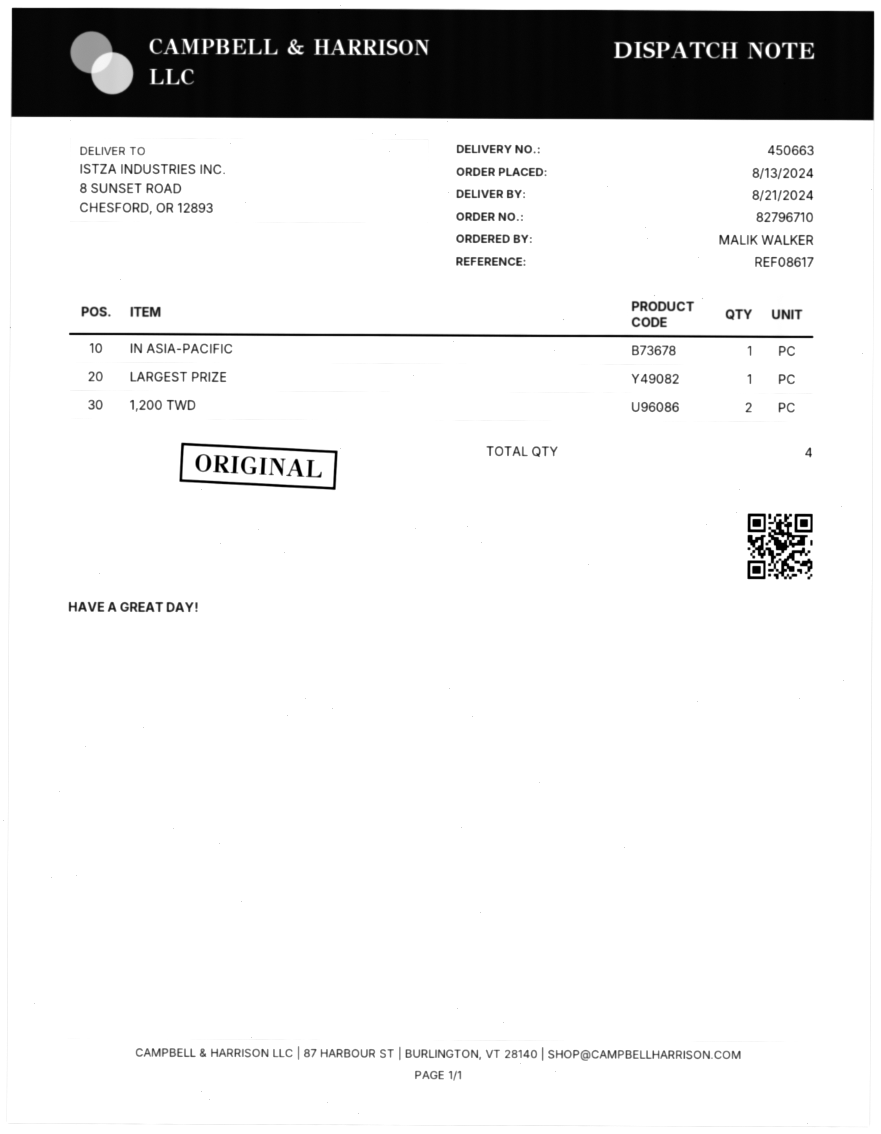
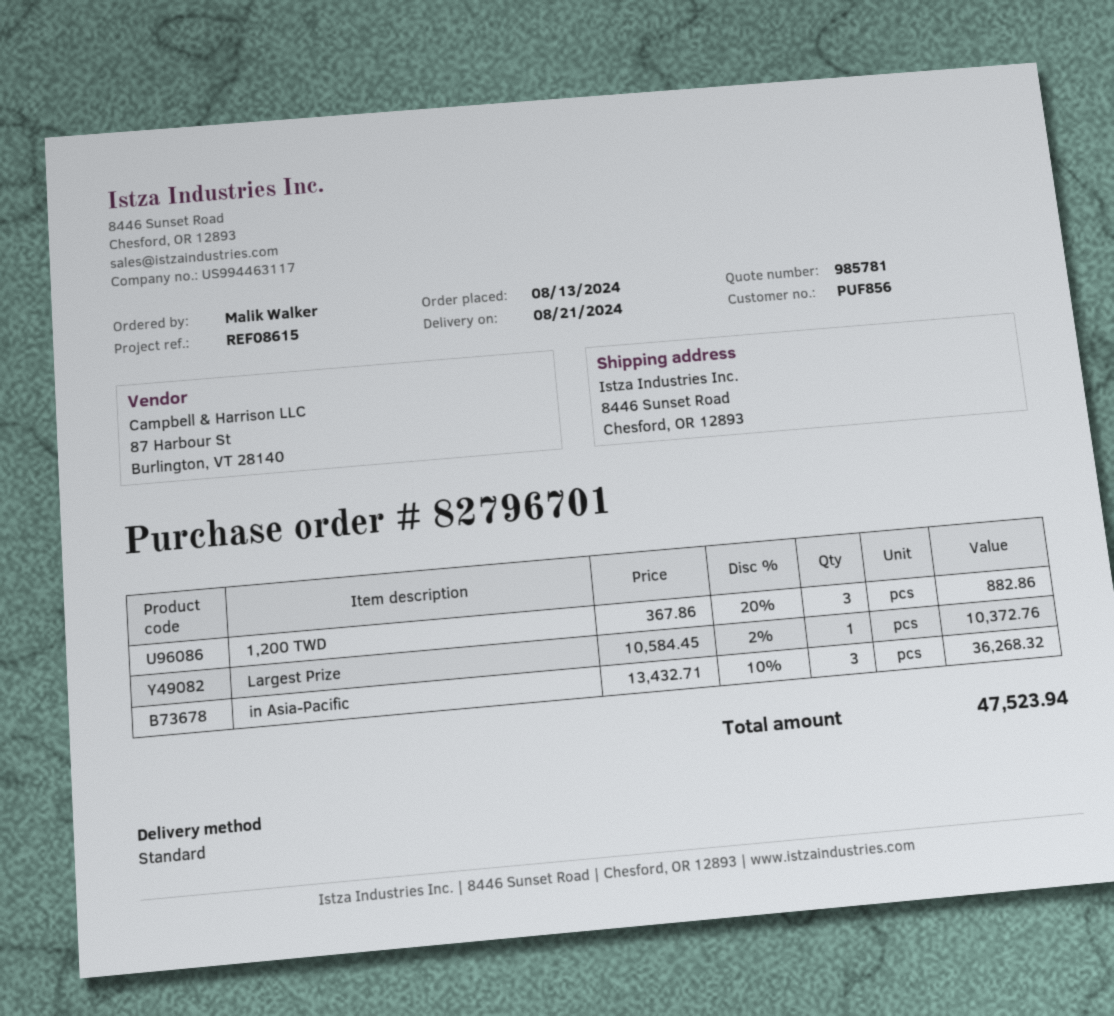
order number: 82796710 -> 82796701
reference: REF08617 -> REF08615
ship to: 8 SUNSET ROAD, CHESFORD, OR 12893 -> 8446 Sunset Road, Chesford, OR 12893
IN ASIA-PACIFIC: 1 -> 3
1,200 TWD: 2 -> 3

